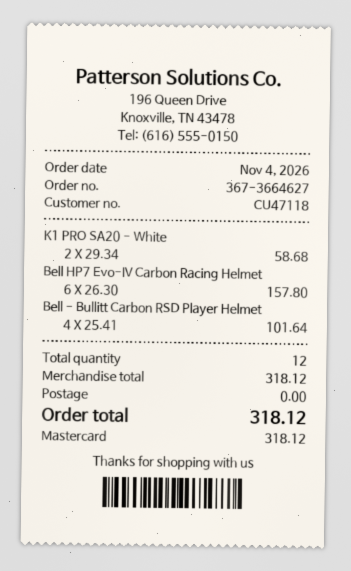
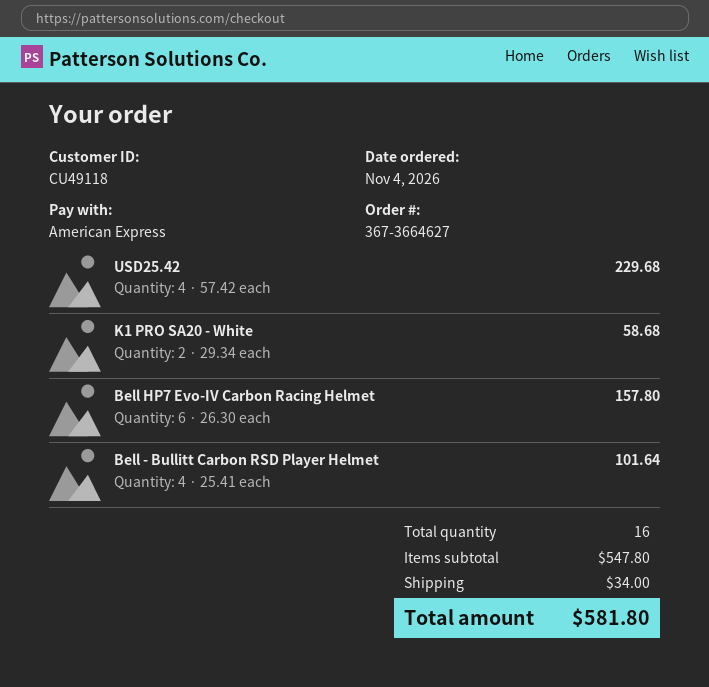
customer number: CU47118 -> CU49118
payment method: Mastercard -> American Express
USD25.42: none -> 4 x 57.42 = 229.68
total quantity: 12 -> 16
subtotal: 318.12 -> 547.80
shipping: 0.00 -> 34.00
total: 318.12 -> 581.80

